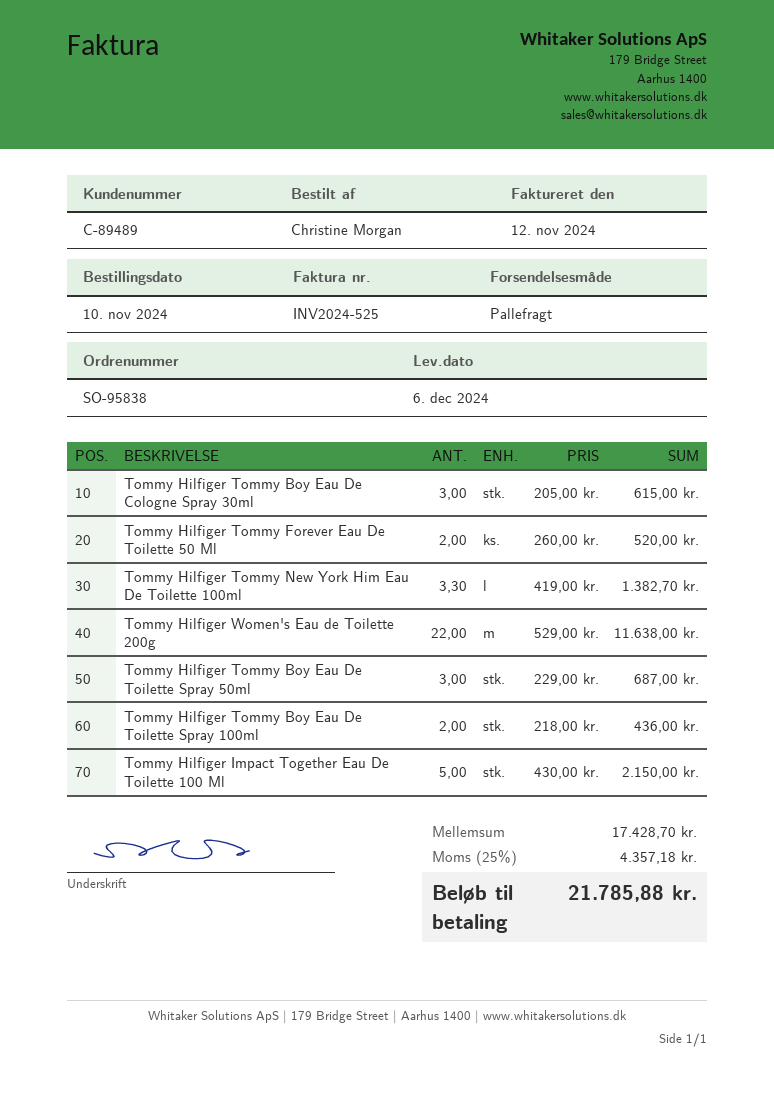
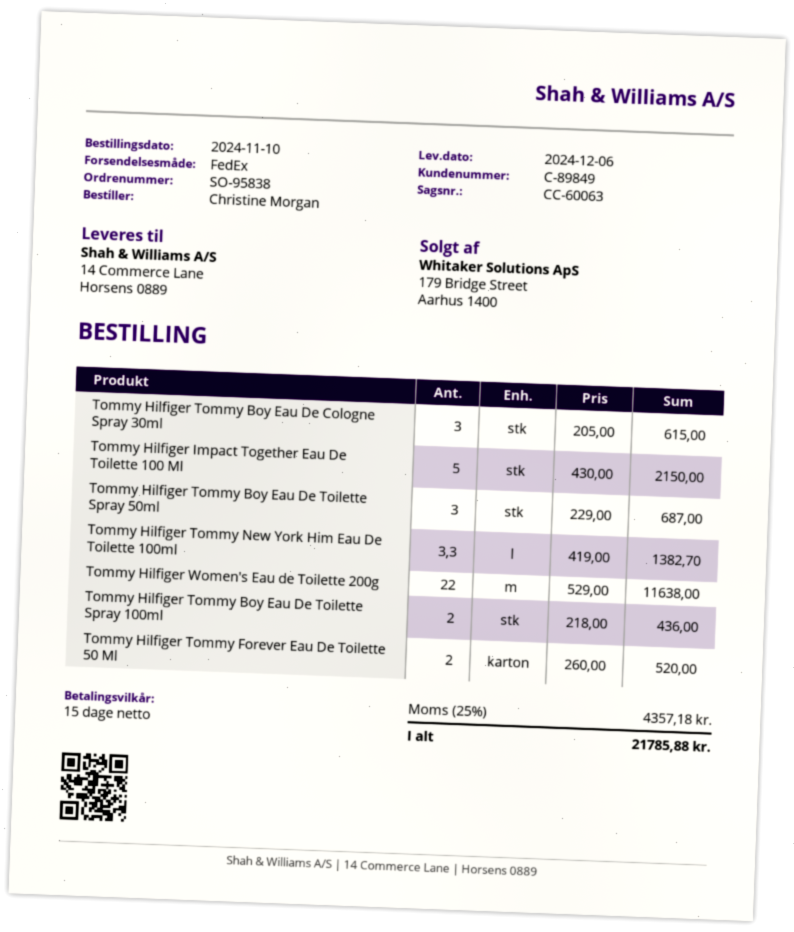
customer number: C-89489 -> C-89849
shipping method: pallet freight -> FedEx

